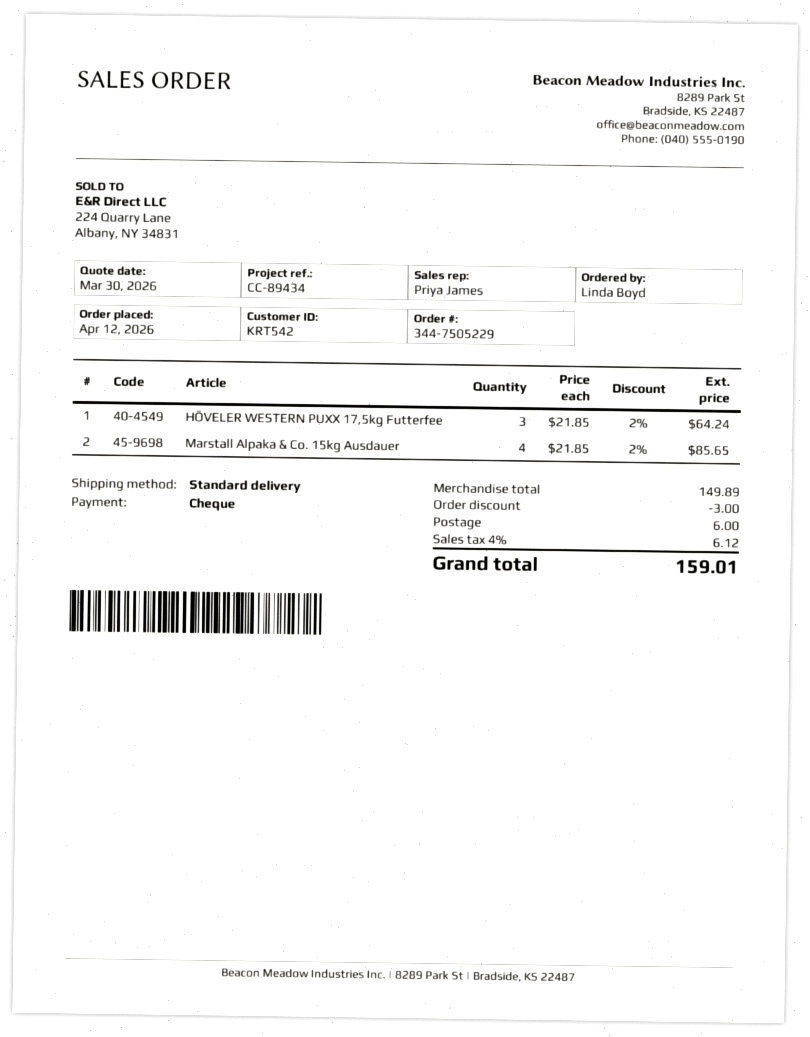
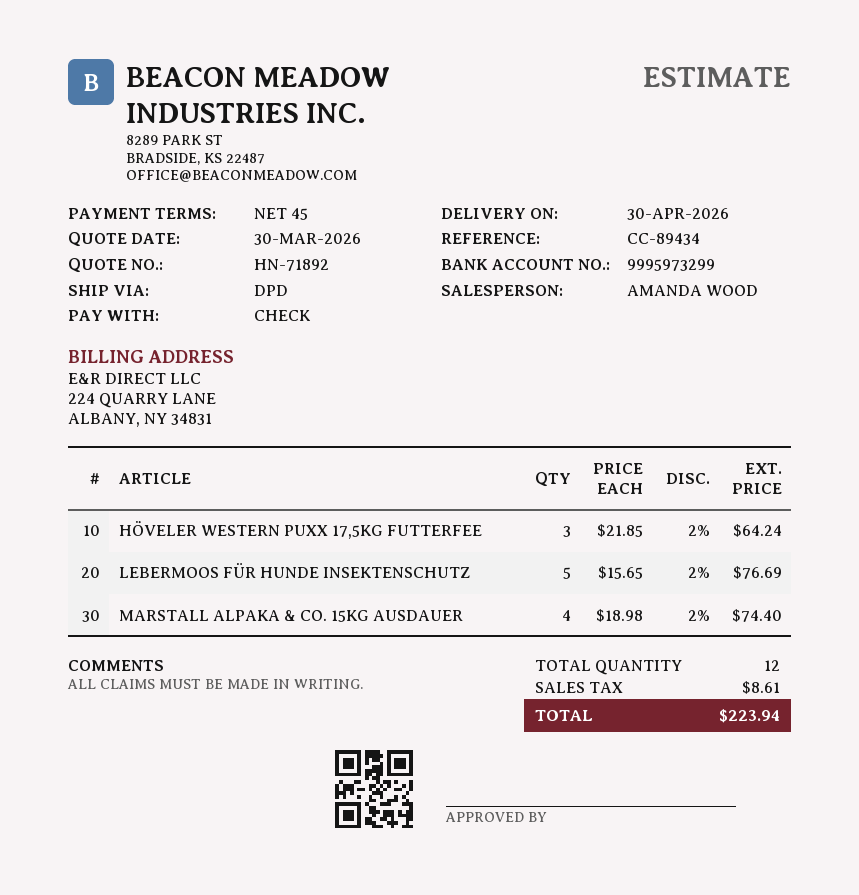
sales rep: Priya James -> AMANDA WOOD
shipping method: standard -> DPD
Marstall Alpaka & Co. 15kg Ausdauer: 4 x 21.85 - 2% = 85.65 -> 4 x 18.98 - 2% = 74.40
LEBERMOOS FÜR HUNDE INSEKTENSCHUTZ: none -> 5 x 15.65 - 2% = 76.69
discount: 3.00 -> none
shipping: 6.00 -> none
tax: 6.12 -> 8.61
total: 159.01 -> 223.94

